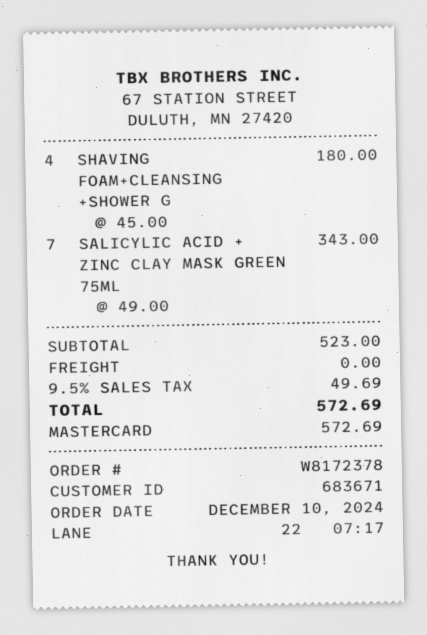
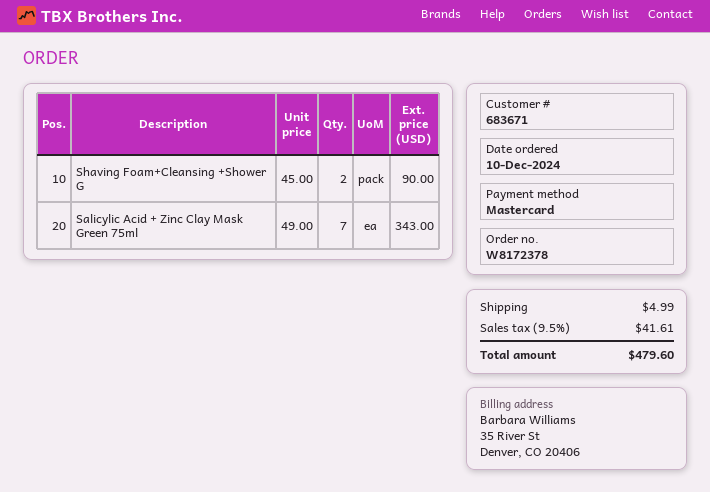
SHAVING FOAM+CLEANSING +SHOWER G: 4 x 45.00 = 180.00 -> 2 x 45.00 = 90.00
shipping: 0.00 -> 4.99
tax: 9.5% = 49.69 -> 9.5% = 41.61
total: 572.69 -> 479.60

